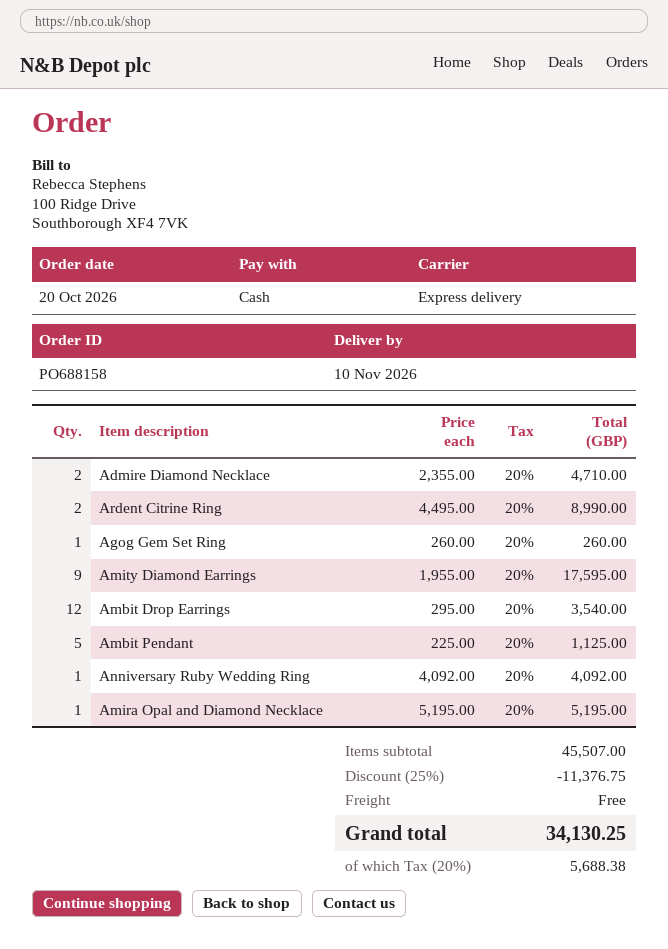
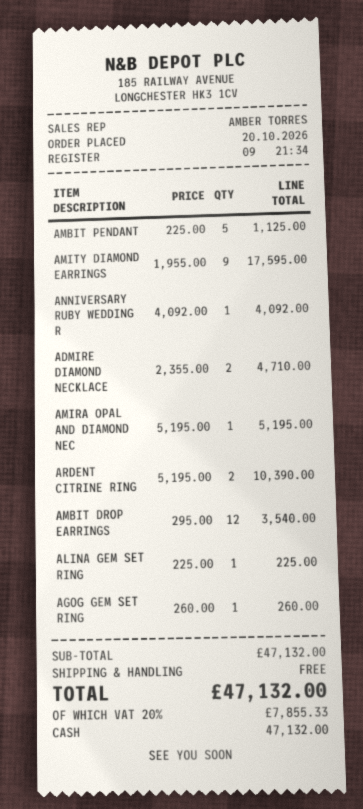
Ardent Citrine Ring: 2 x 4495.00 = 8990.00 -> 2 x 5195.00 = 10390.00
ALINA GEM SET RING: none -> 1 x 225.00 = 225.00
subtotal: 45507.00 -> 47132.00
discount: 25% = 11376.75 -> none
tax: 20% = 5688.38 -> 20% = 7855.33
total: 34130.25 -> 47132.00

